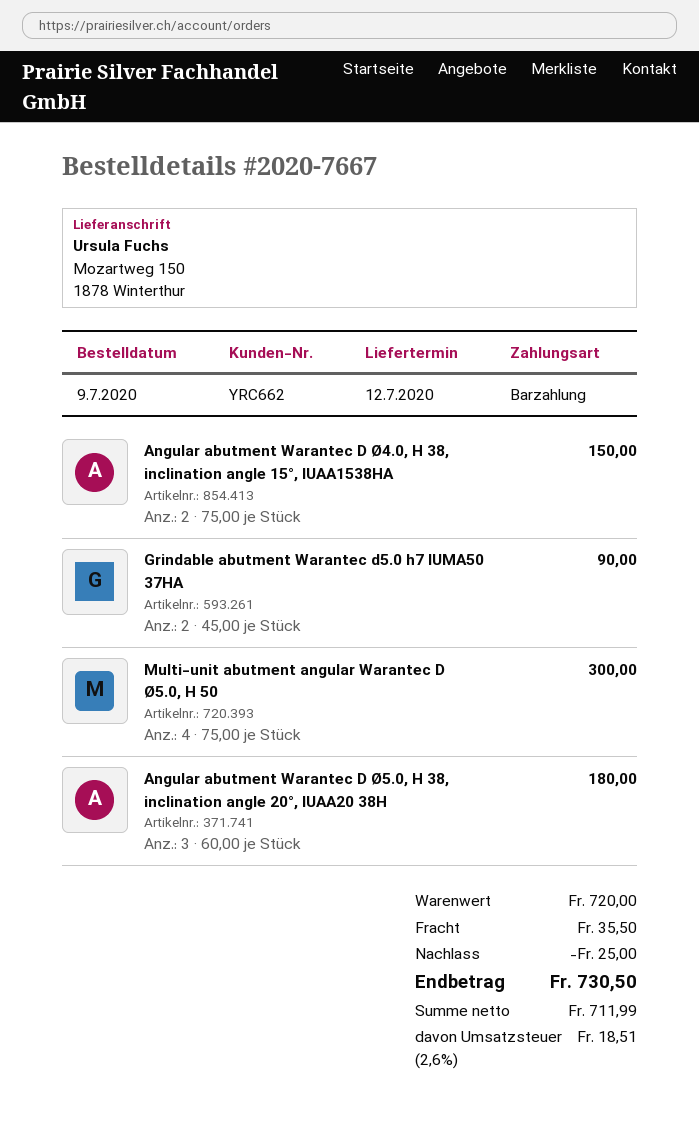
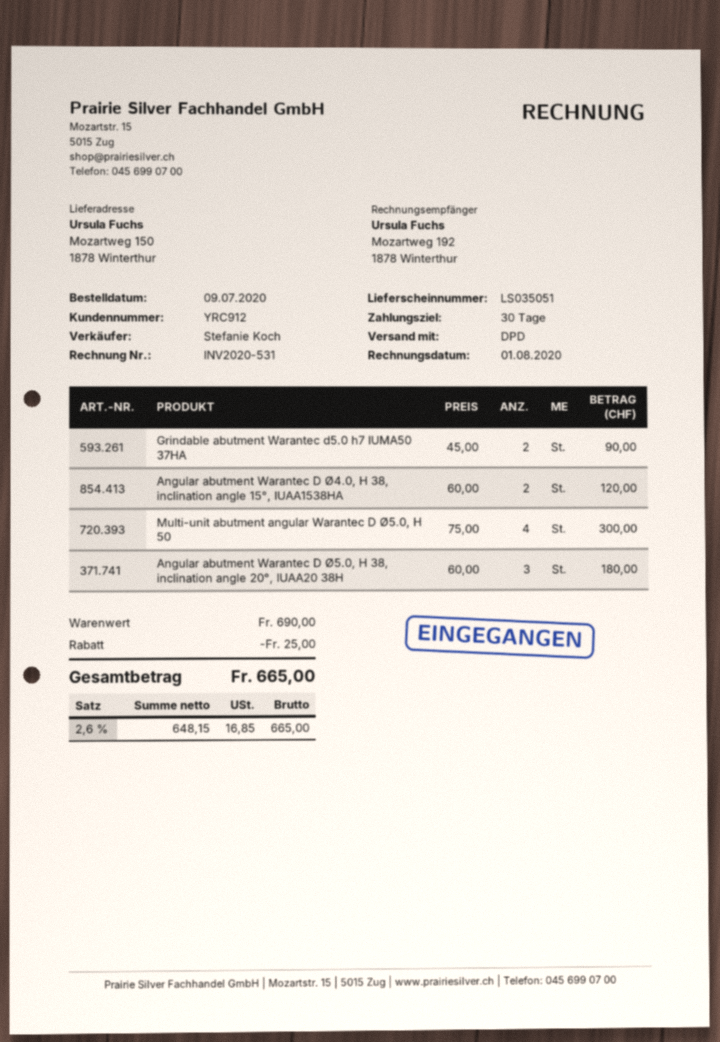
customer number: YRC662 -> YRC912
Angular abutment Warantec D Ø4.0, H 38, inclination angle 15°, IUAA1538HA: 2 x 75.00 = 150.00 -> 2 x 60.00 = 120.00
subtotal: 720.00 -> 690.00
shipping: 35.50 -> none
net: 711.99 -> 648.15
tax: 2.6% = 18.51 -> 2.6% = 16.85
total: 730.50 -> 665.00

